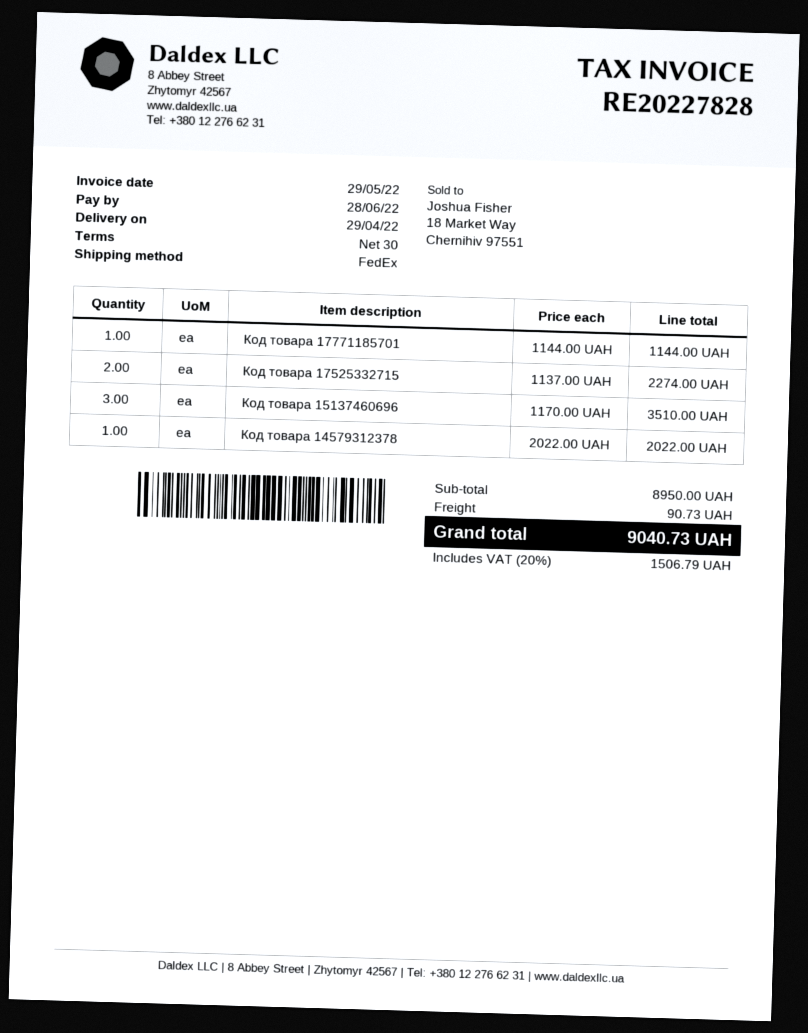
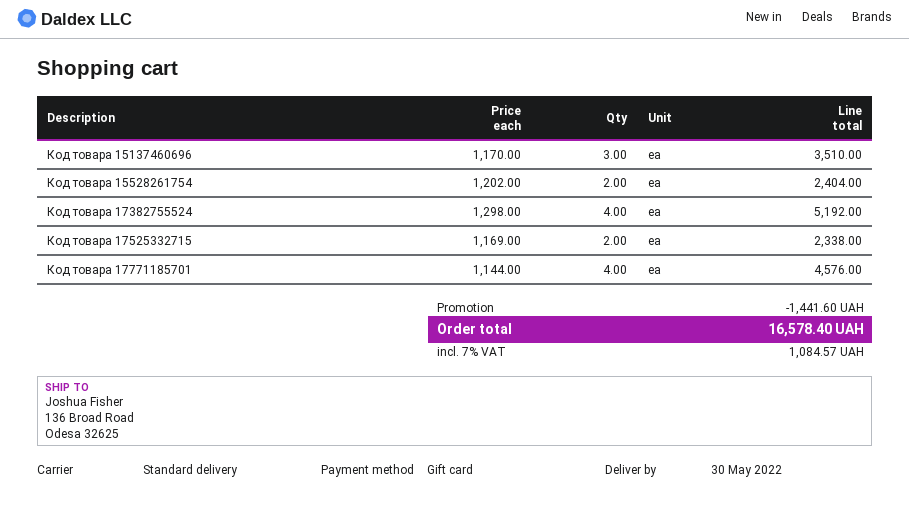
delivery date: 2022-04-29 -> 2022-05-30
shipping method: FedEx -> standard
Код товара 17771185701: 1 x 1144.00 = 1144.00 -> 4 x 1144.00 = 4576.00
Код товара 17525332715: 2 x 1137.00 = 2274.00 -> 2 x 1169.00 = 2338.00
Код товара 14579312378: 1 x 2022.00 = 2022.00 -> none
Код товара 15528261754: none -> 2 x 1202.00 = 2404.00
Код товара 17382755524: none -> 4 x 1298.00 = 5192.00
discount: none -> 1441.60
shipping: 90.73 -> none
tax: 20% = 1506.79 -> 7% = 1084.57
total: 9040.73 -> 16578.40

